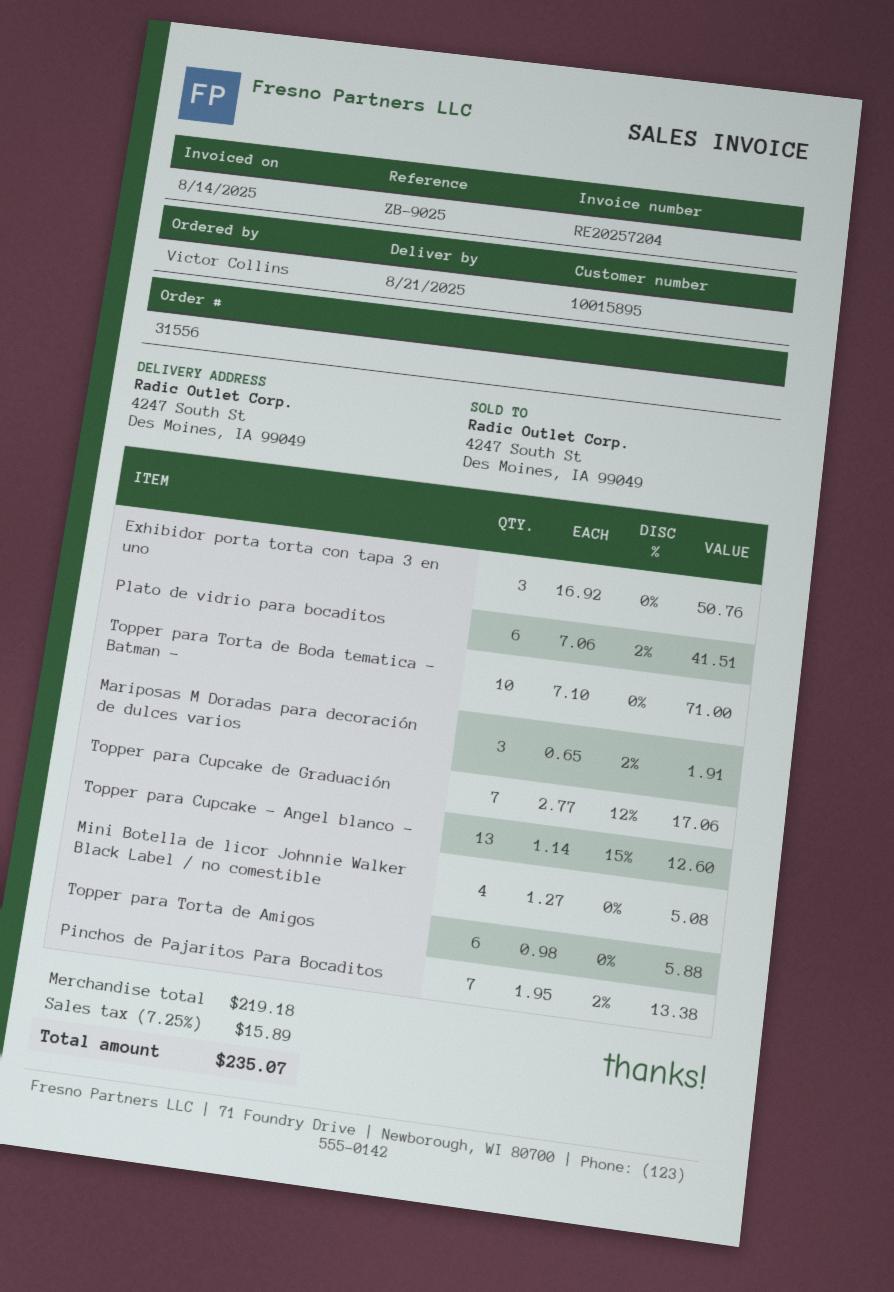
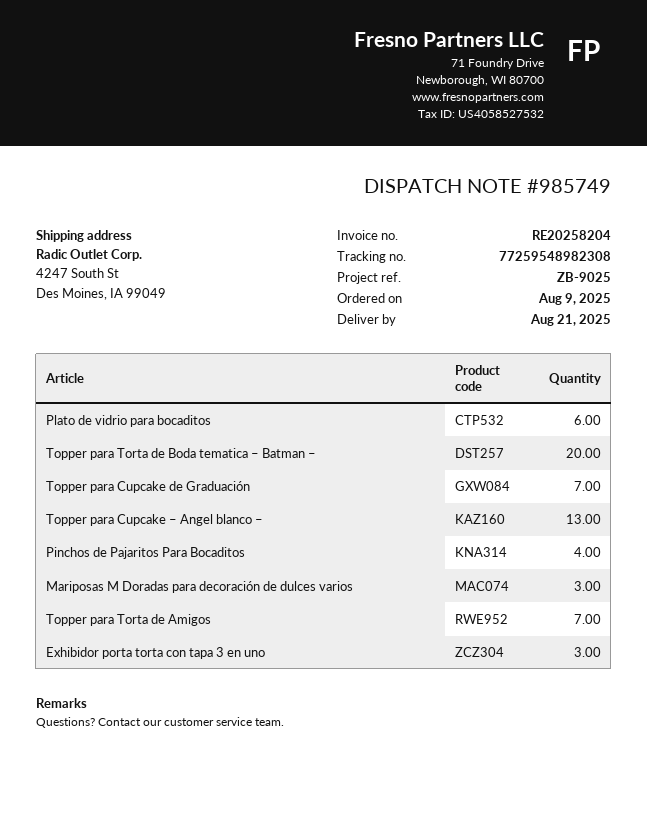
invoice number: RE20257204 -> RE20258204
Topper para Torta de Boda tematica – Batman –: 10 -> 20
Mini Botella de licor Johnnie Walker Black Label / no comestible: 4 -> none
Topper para Torta de Amigos: 6 -> 7
Pinchos de Pajaritos Para Bocaditos: 7 -> 4

